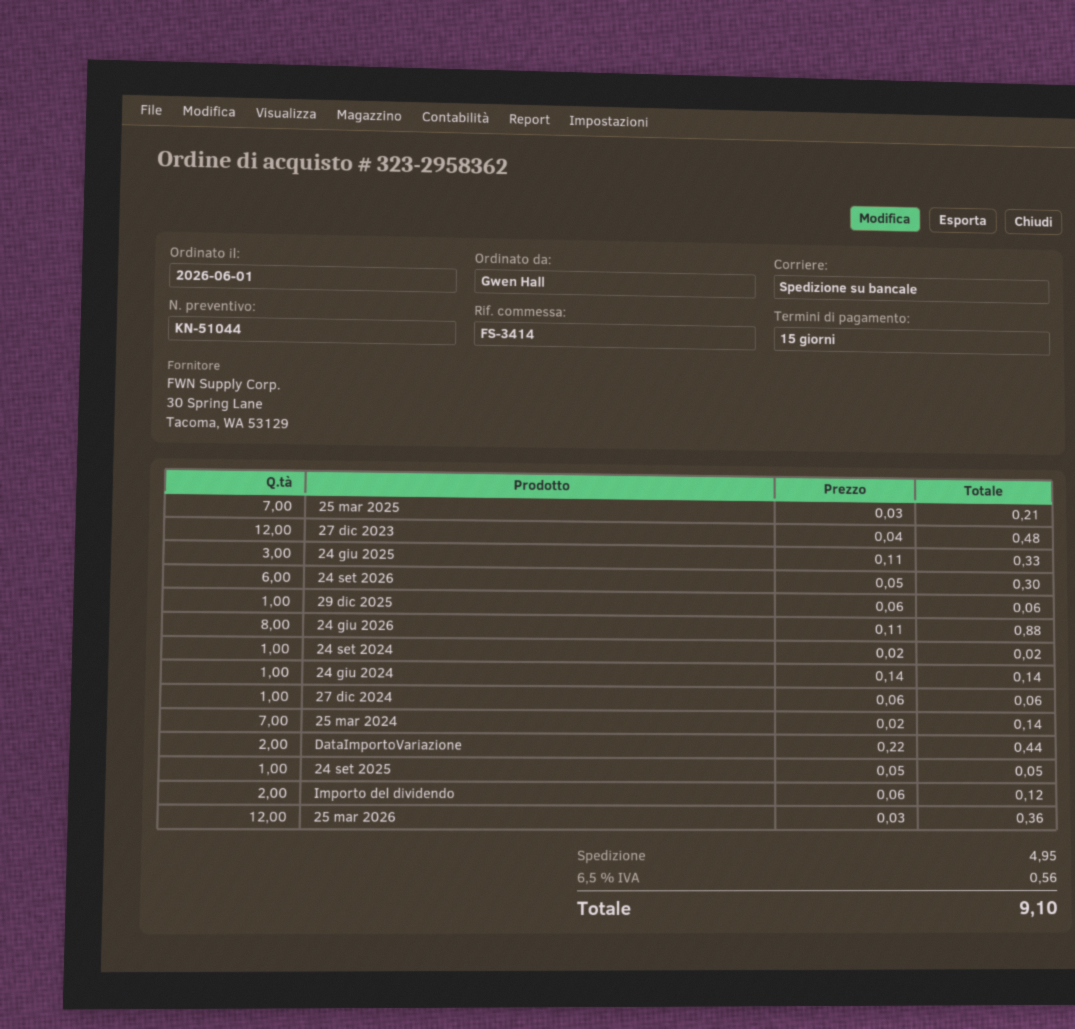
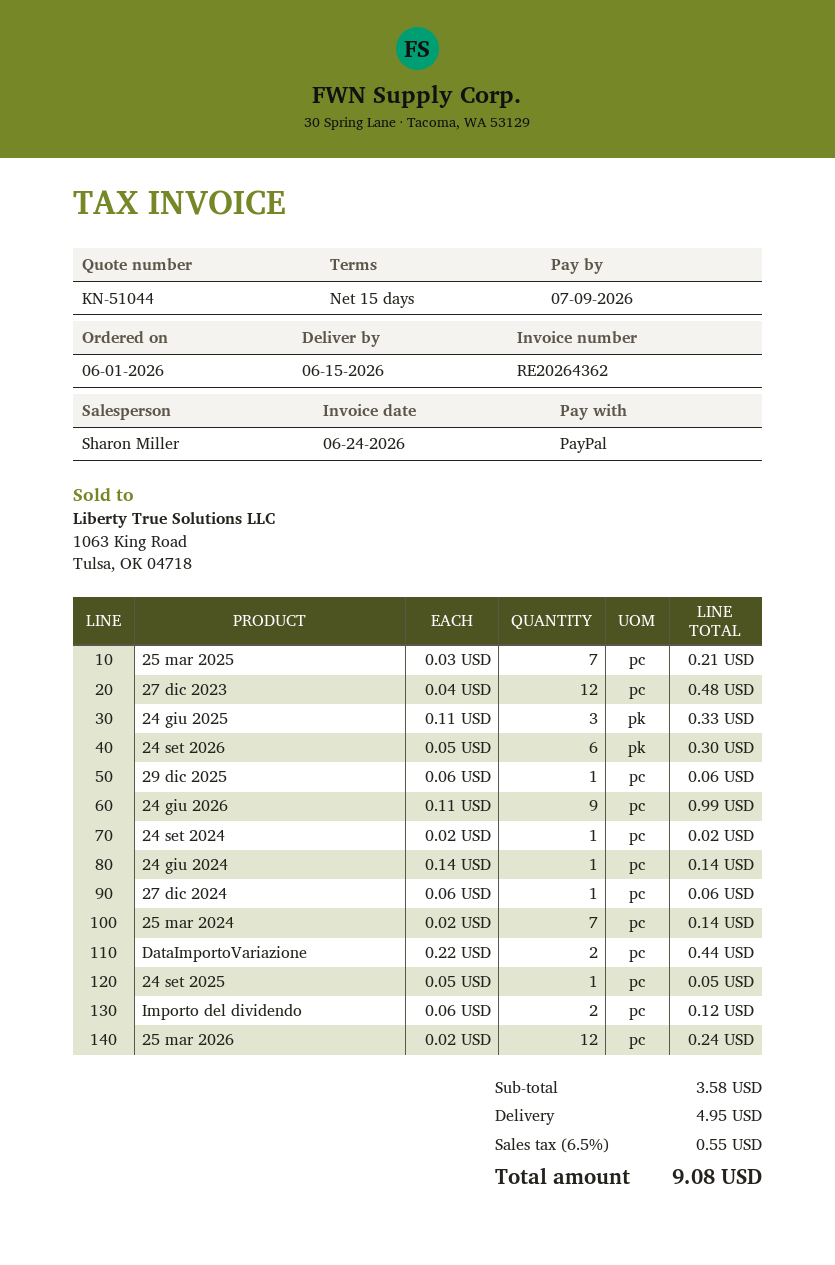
24 giu 2026: 8 x 0.11 = 0.88 -> 9 x 0.11 = 0.99
25 mar 2026: 12 x 0.03 = 0.36 -> 12 x 0.02 = 0.24
tax: 6.5% = 0.56 -> 6.5% = 0.55
total: 9.10 -> 9.08

